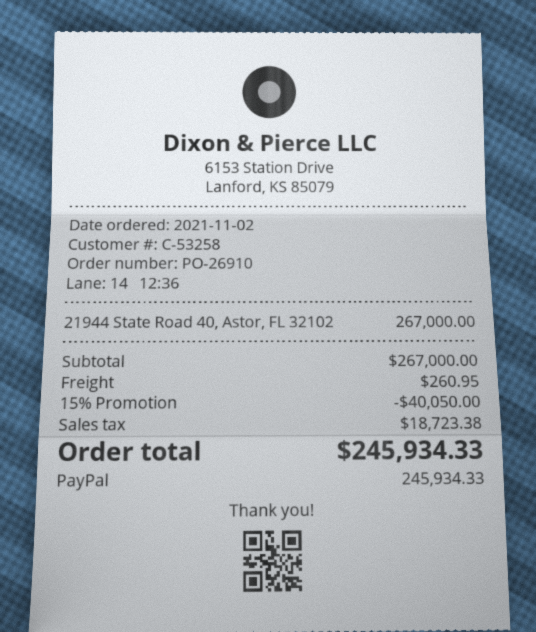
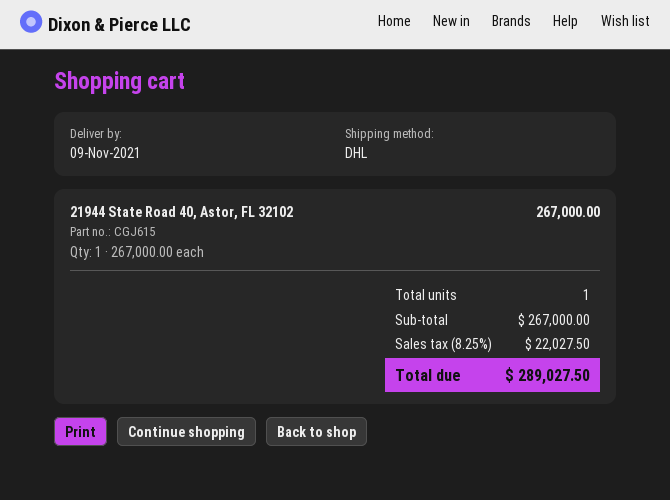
discount: 15% = 40050.00 -> none
shipping: 260.95 -> none
tax: 18723.38 -> 22027.50
total: 245934.33 -> 289027.50

